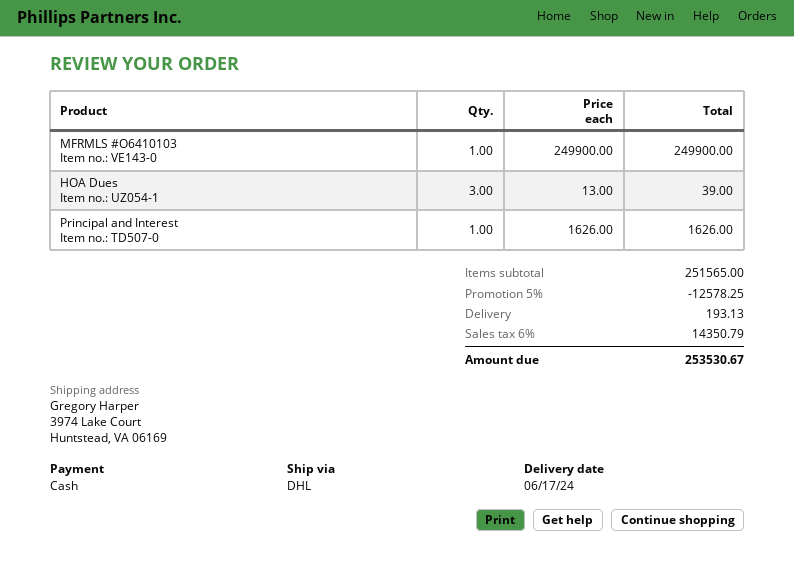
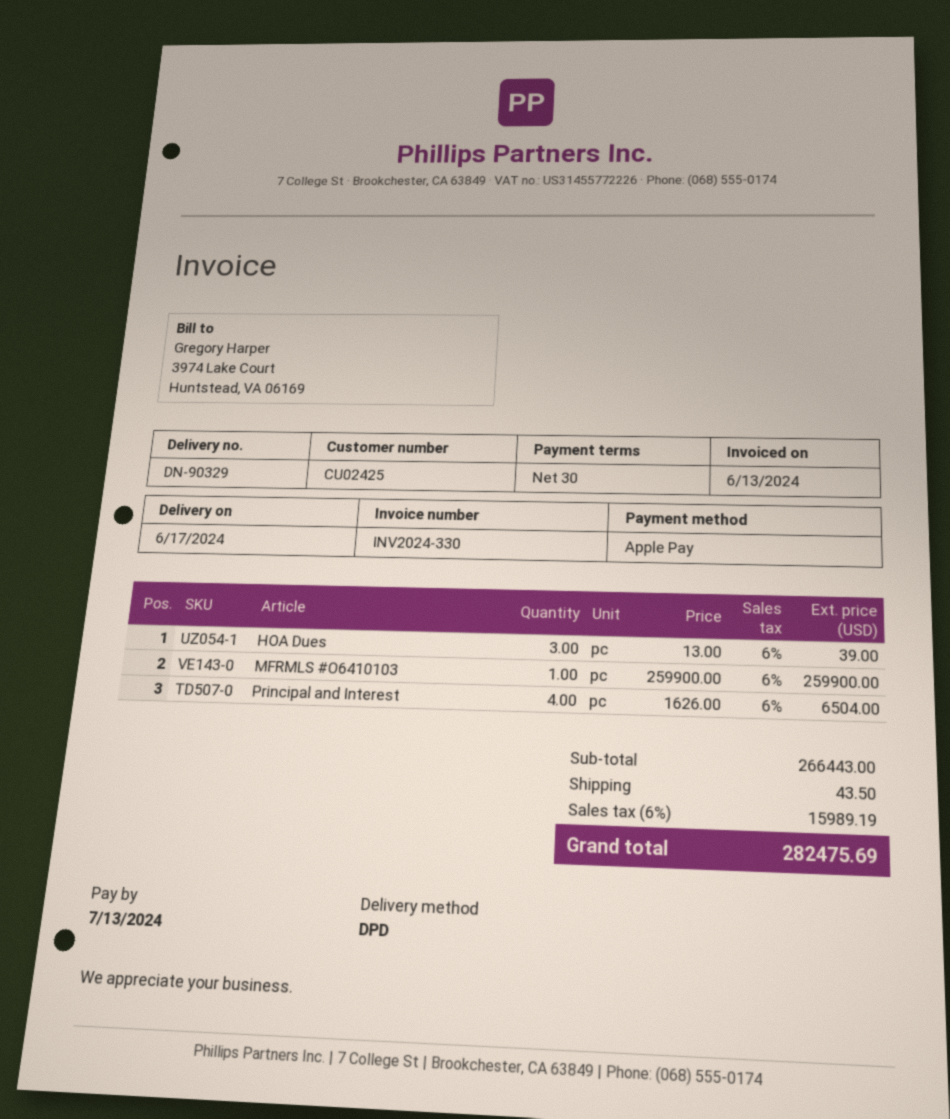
payment method: cash -> Apple Pay
shipping method: DHL -> DPD
MFRMLS #O6410103: 1 x 249900.00 = 249900.00 -> 1 x 259900.00 = 259900.00
Principal and Interest: 1 x 1626.00 = 1626.00 -> 4 x 1626.00 = 6504.00
subtotal: 251565.00 -> 266443.00
discount: 5% = 12578.25 -> none
shipping: 193.13 -> 43.50
tax: 6% = 14350.79 -> 6% = 15989.19
total: 253530.67 -> 282475.69

